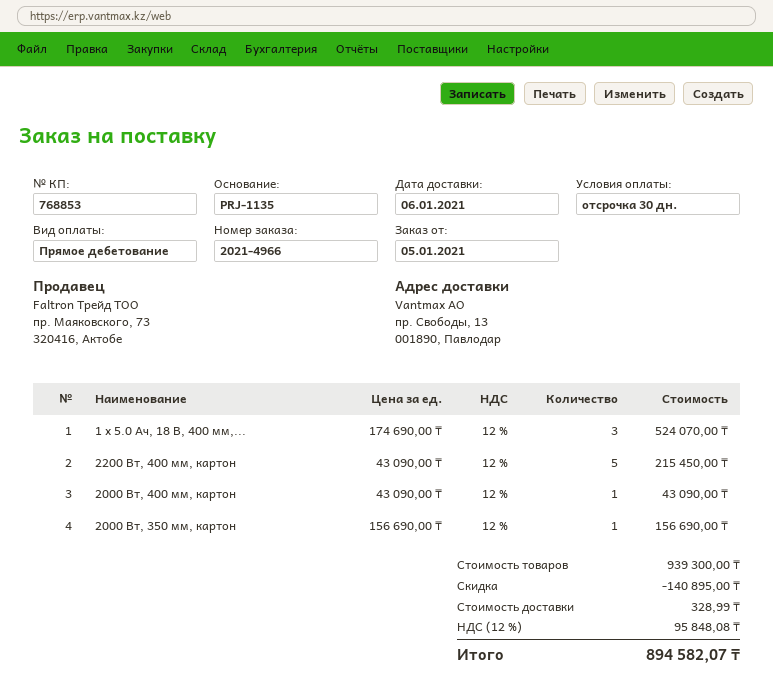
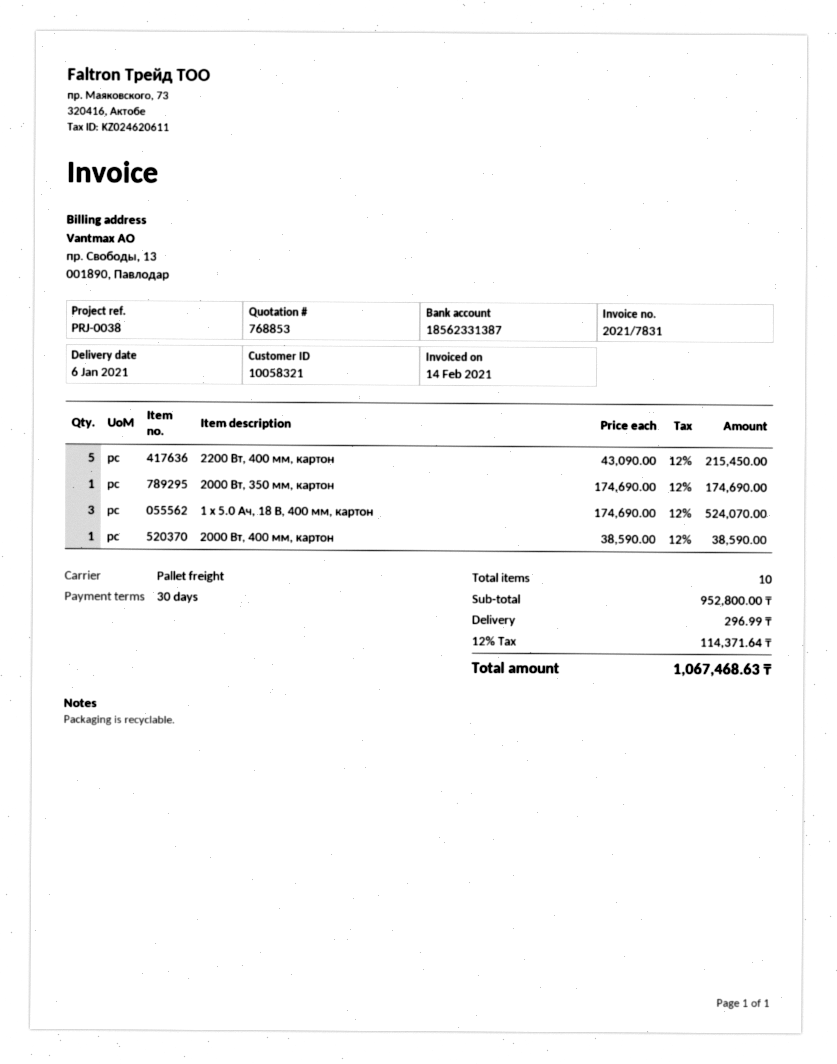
reference: PRJ-1135 -> PRJ-0038
2000 Вт, 400 мм, картон: 1 x 43090.00 = 43090.00 -> 1 x 38590.00 = 38590.00
2000 Вт, 350 мм, картон: 1 x 156690.00 = 156690.00 -> 1 x 174690.00 = 174690.00
subtotal: 939300.00 -> 952800.00
discount: 140895.00 -> none
shipping: 328.99 -> 296.99
tax: 12% = 95848.08 -> 12% = 114371.64
total: 894582.07 -> 1067468.63

